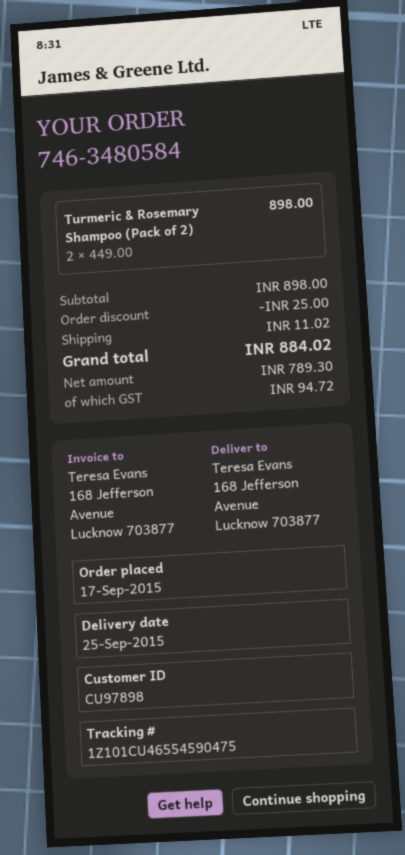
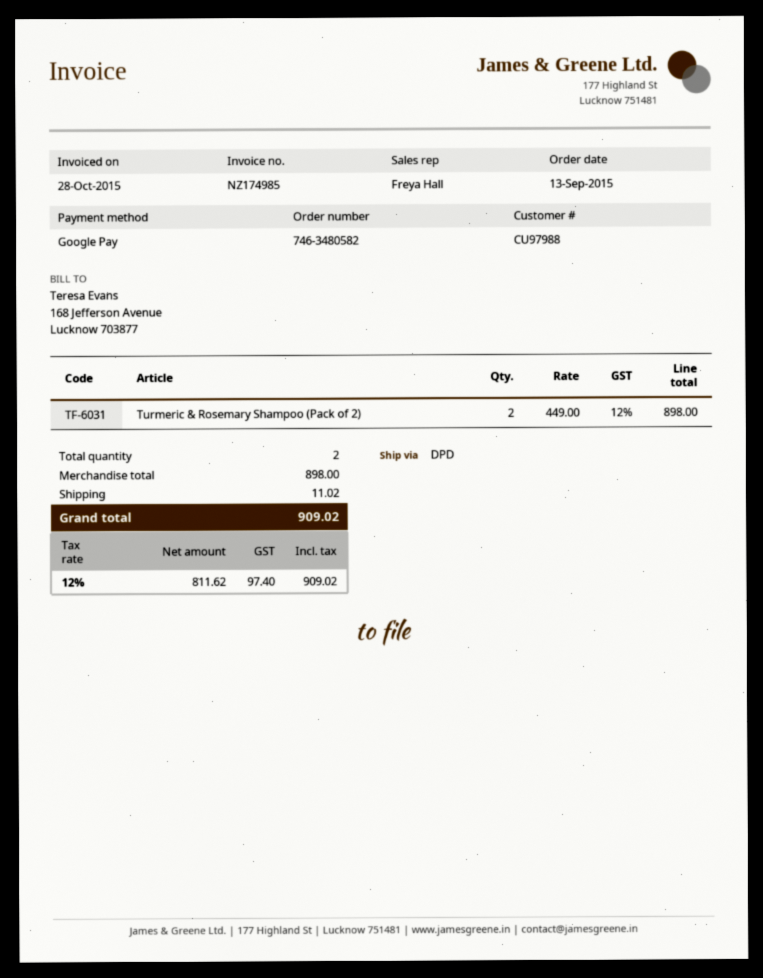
order number: 746-3480584 -> 746-3480582
order date: 2015-09-17 -> 2015-09-13
customer number: CU97898 -> CU97988
discount: 25.00 -> none
net: 789.30 -> 811.62
tax: 94.72 -> 97.40
total: 884.02 -> 909.02

